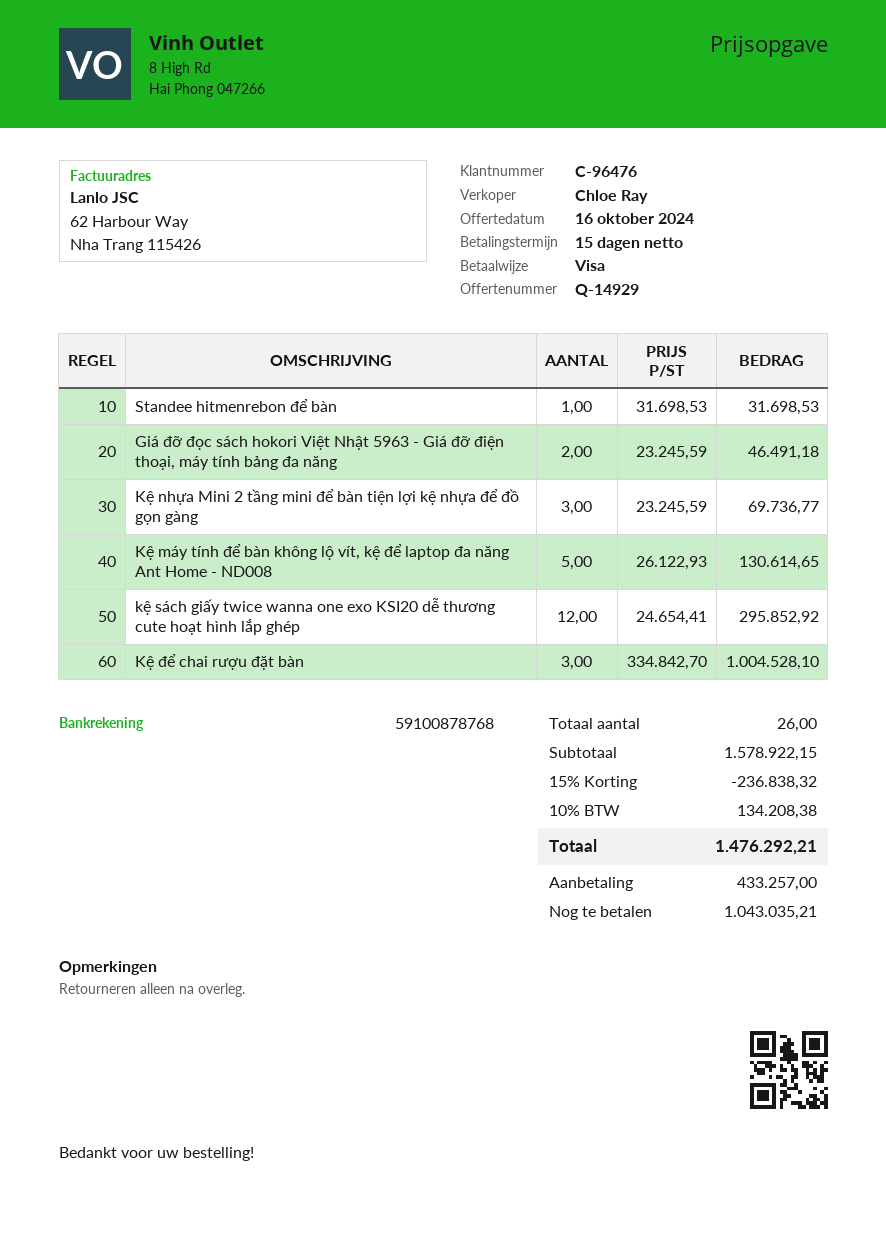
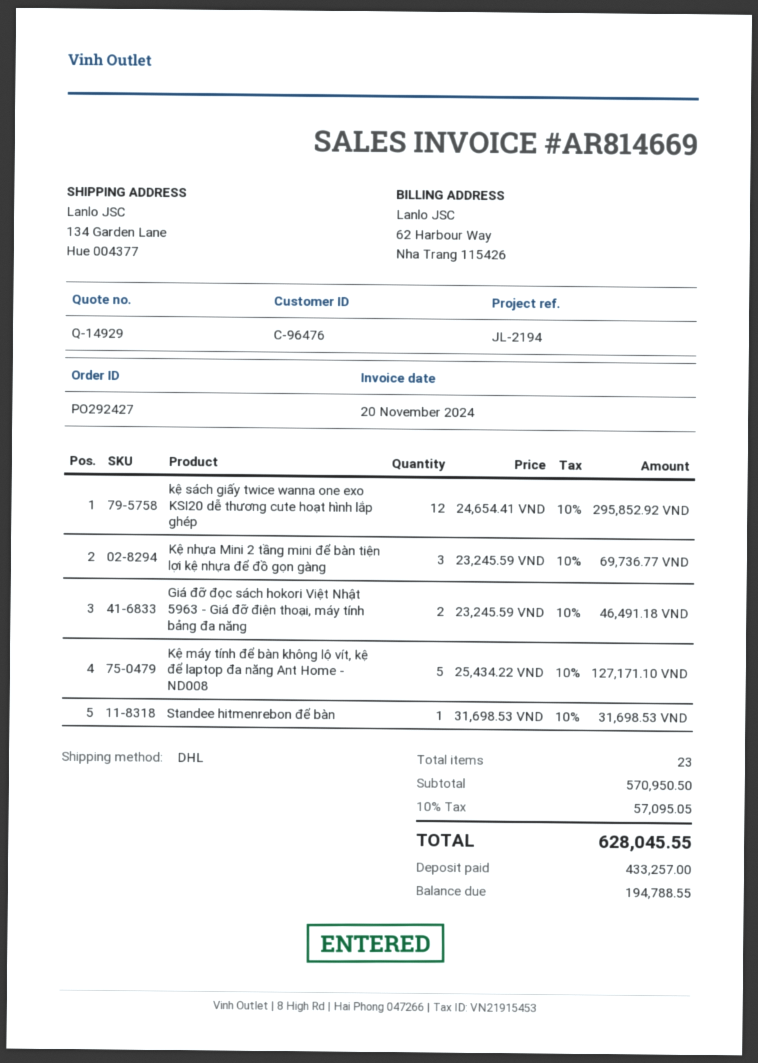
Kệ máy tính để bàn không lộ vít, kệ để laptop đa năng Ant Home - ND008: 5 x 26122.93 = 130614.65 -> 5 x 25434.22 = 127171.10
Kệ để chai rượu đặt bàn: 3 x 334842.70 = 1004528.10 -> none
total quantity: 26 -> 23
subtotal: 1578922.15 -> 570950.50
discount: 15% = 236838.32 -> none
tax: 10% = 134208.38 -> 10% = 57095.05
total: 1476292.21 -> 628045.55
balance: 1043035.21 -> 194788.55

